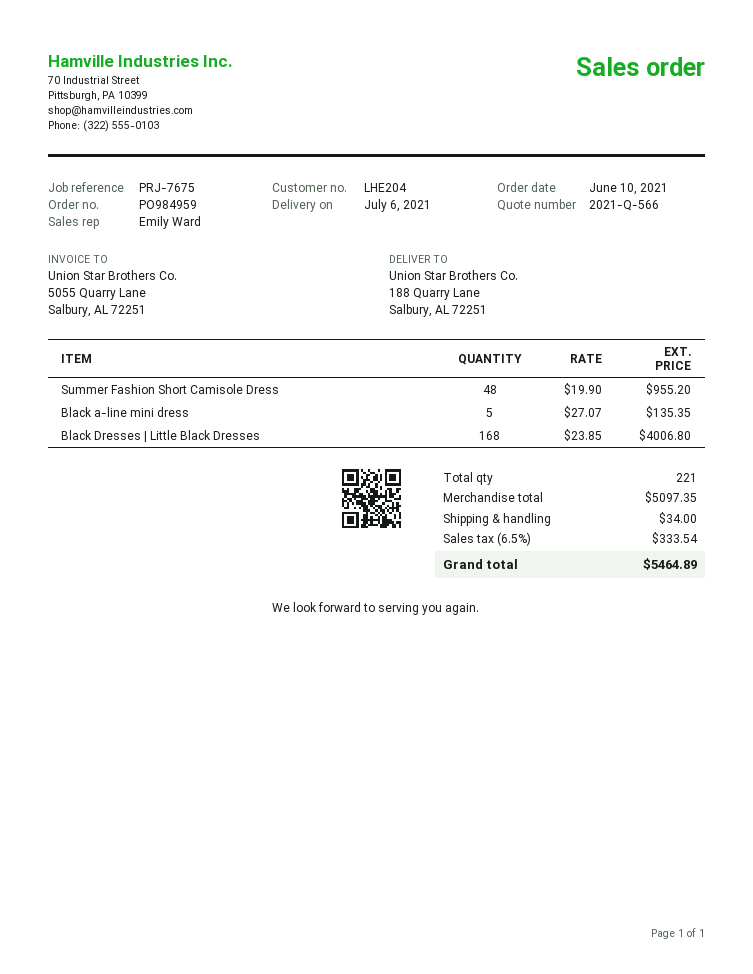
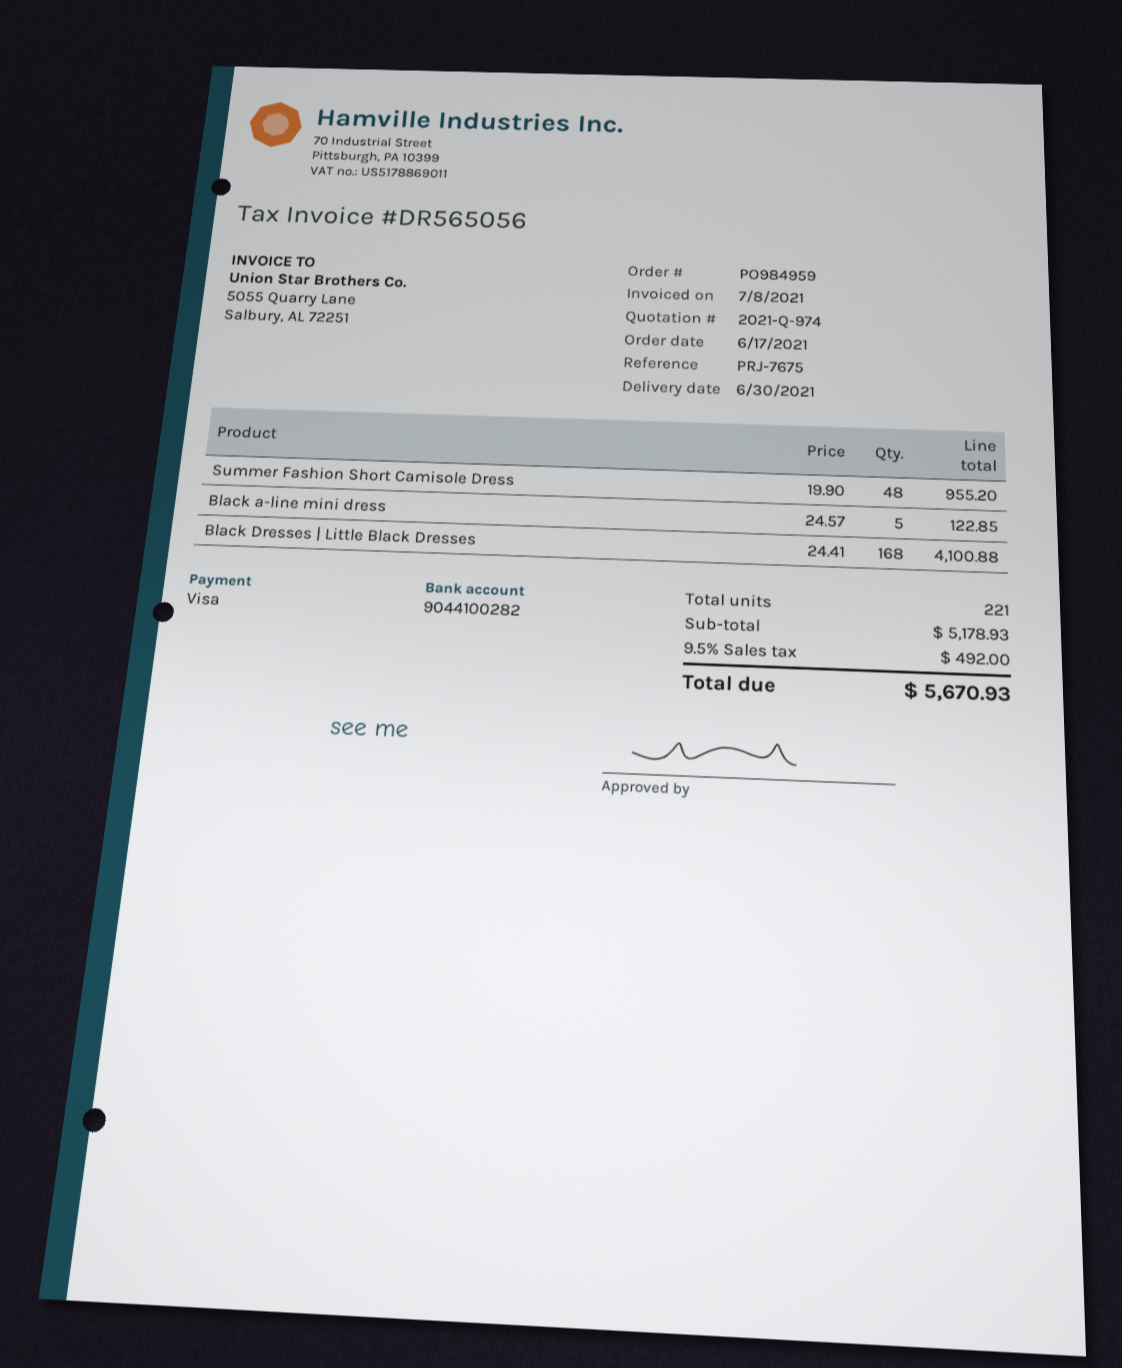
quote number: 2021-Q-566 -> 2021-Q-974
order date: 2021-06-10 -> 2021-06-17
delivery date: 2021-07-06 -> 2021-06-30
Black a-line mini dress: 5 x 27.07 = 135.35 -> 5 x 24.57 = 122.85
Black Dresses | Little Black Dresses: 168 x 23.85 = 4006.80 -> 168 x 24.41 = 4100.88
subtotal: 5097.35 -> 5178.93
shipping: 34.00 -> none
tax: 6.5% = 333.54 -> 9.5% = 492.00
total: 5464.89 -> 5670.93

